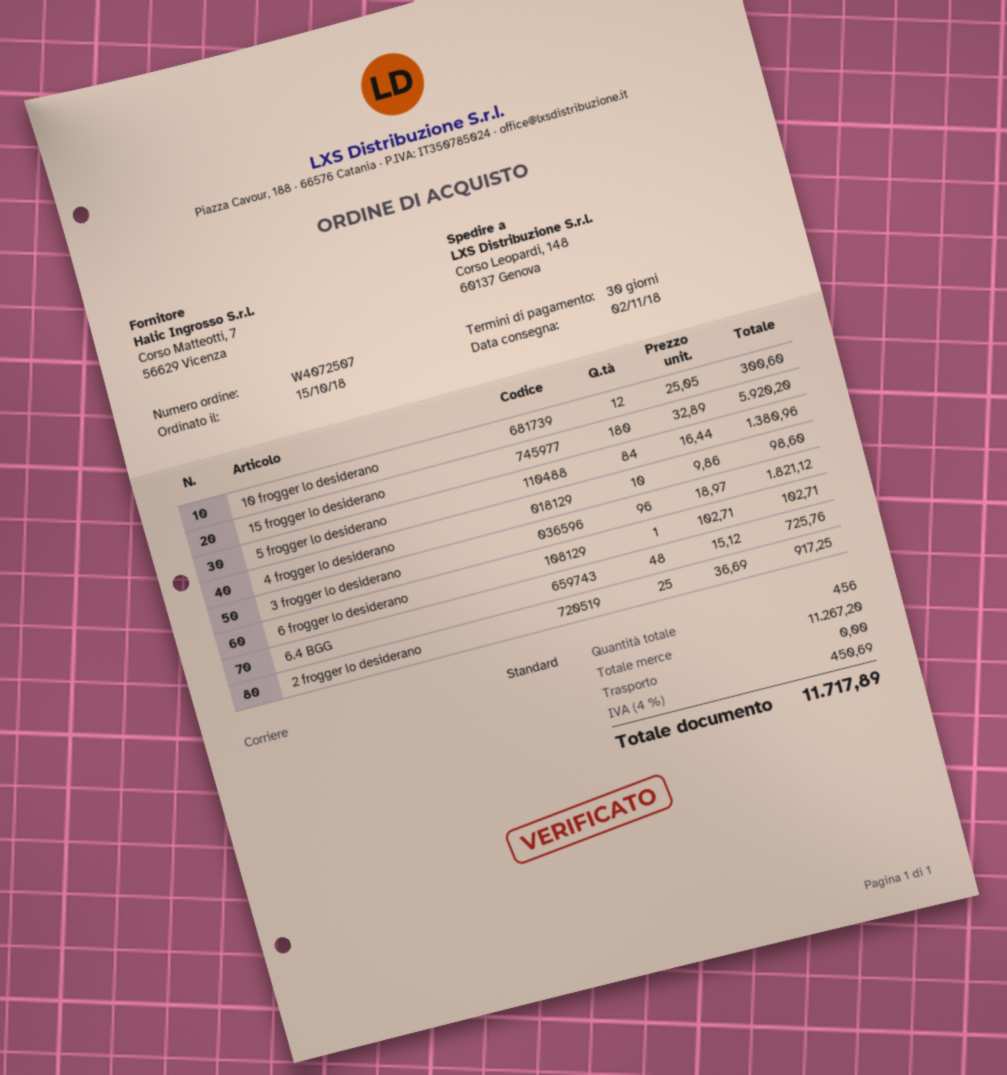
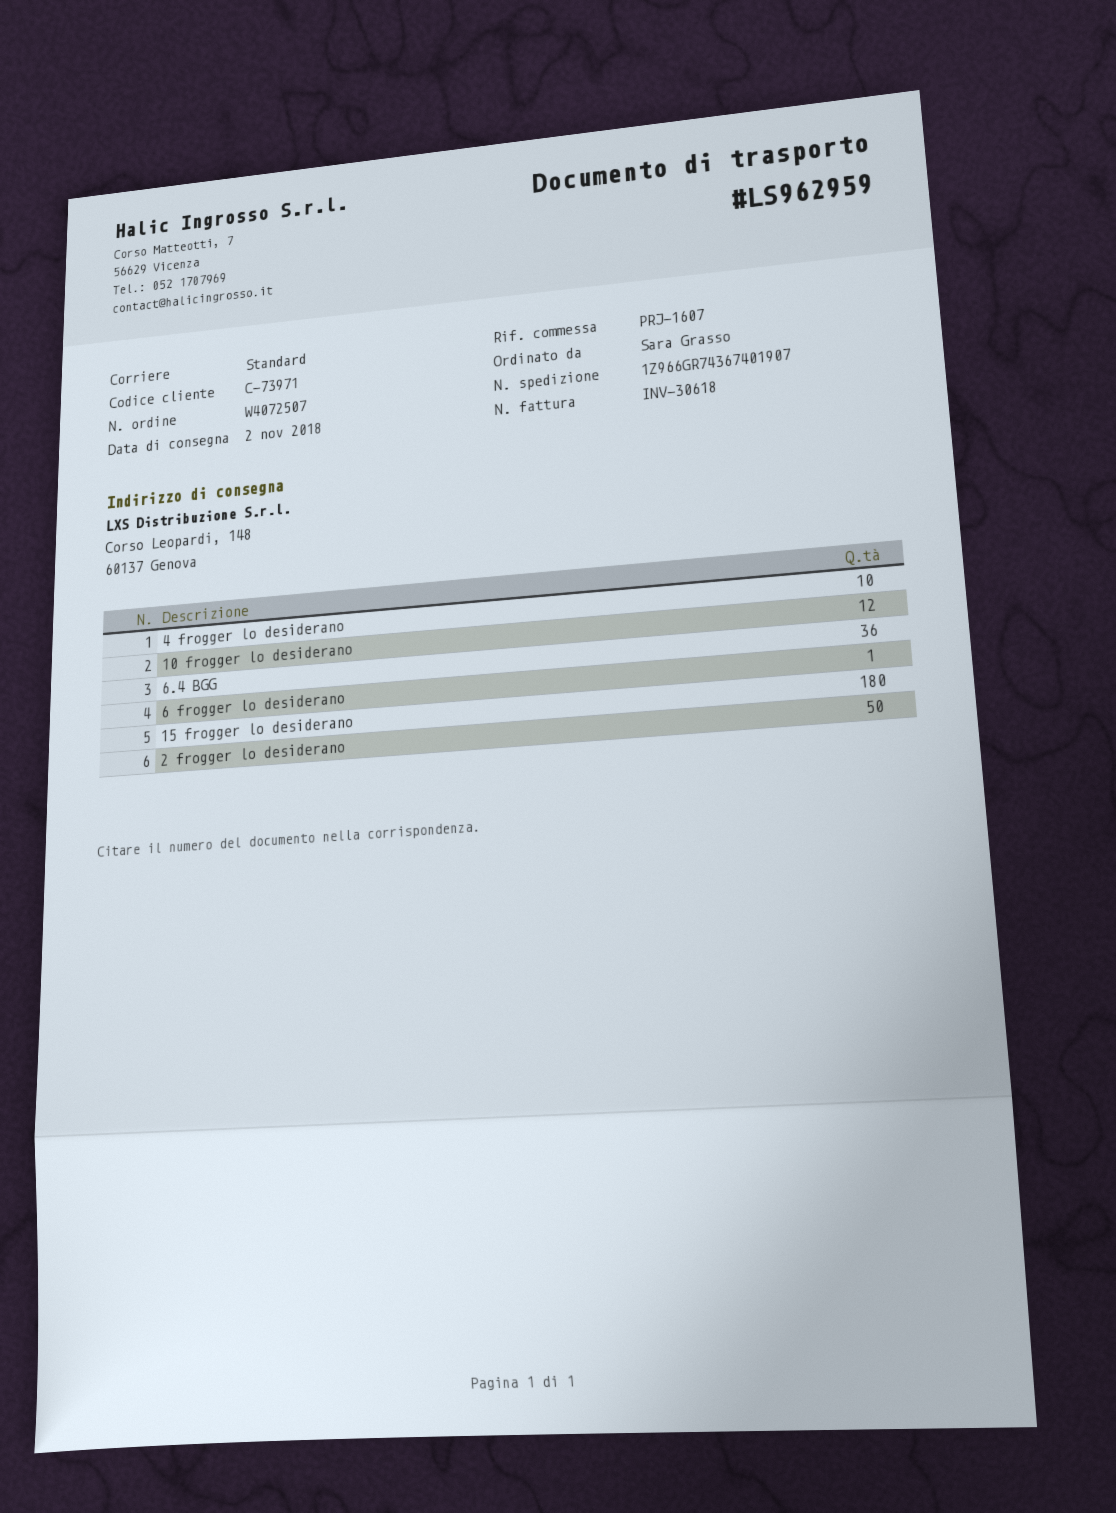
5 frogger lo desiderano: 84 -> none
3 frogger lo desiderano: 96 -> none
6.4 BGG: 48 -> 36
2 frogger lo desiderano: 25 -> 50

